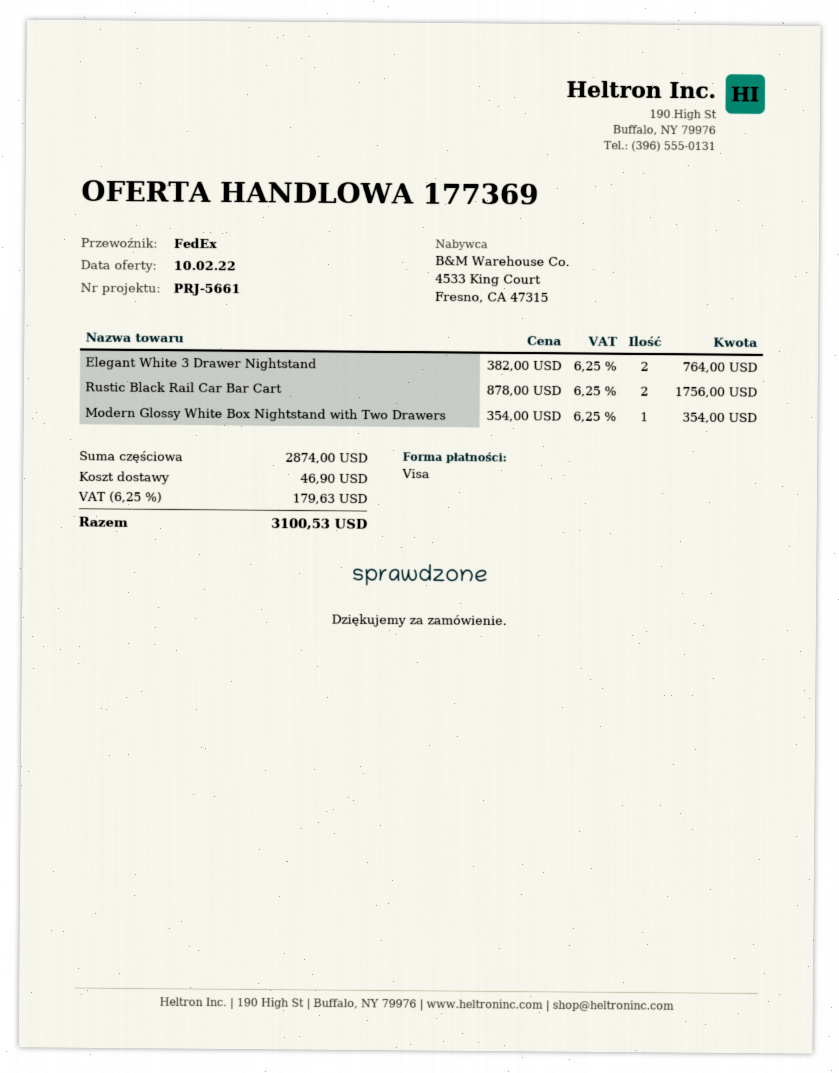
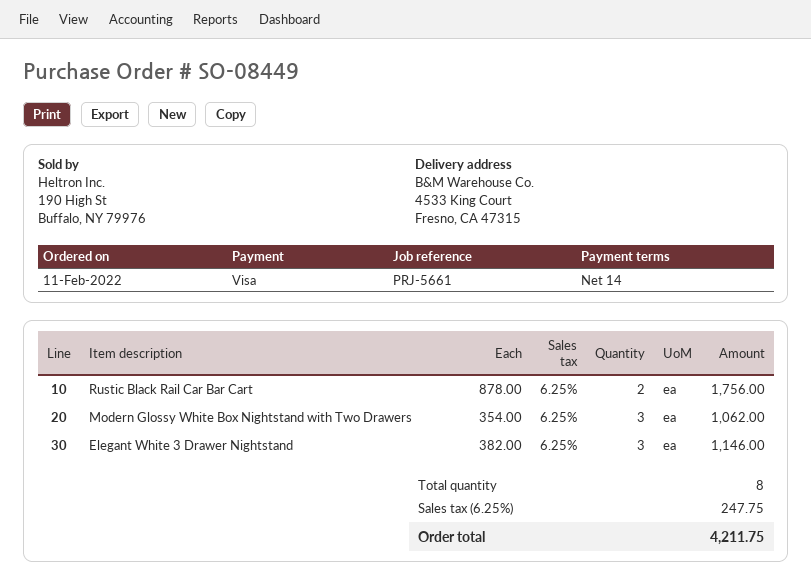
Elegant White 3 Drawer Nightstand: 2 x 382.00 = 764.00 -> 3 x 382.00 = 1146.00
Modern Glossy White Box Nightstand with Two Drawers: 1 x 354.00 = 354.00 -> 3 x 354.00 = 1062.00
shipping: 46.90 -> none
tax: 6.25% = 179.63 -> 6.25% = 247.75
total: 3100.53 -> 4211.75

